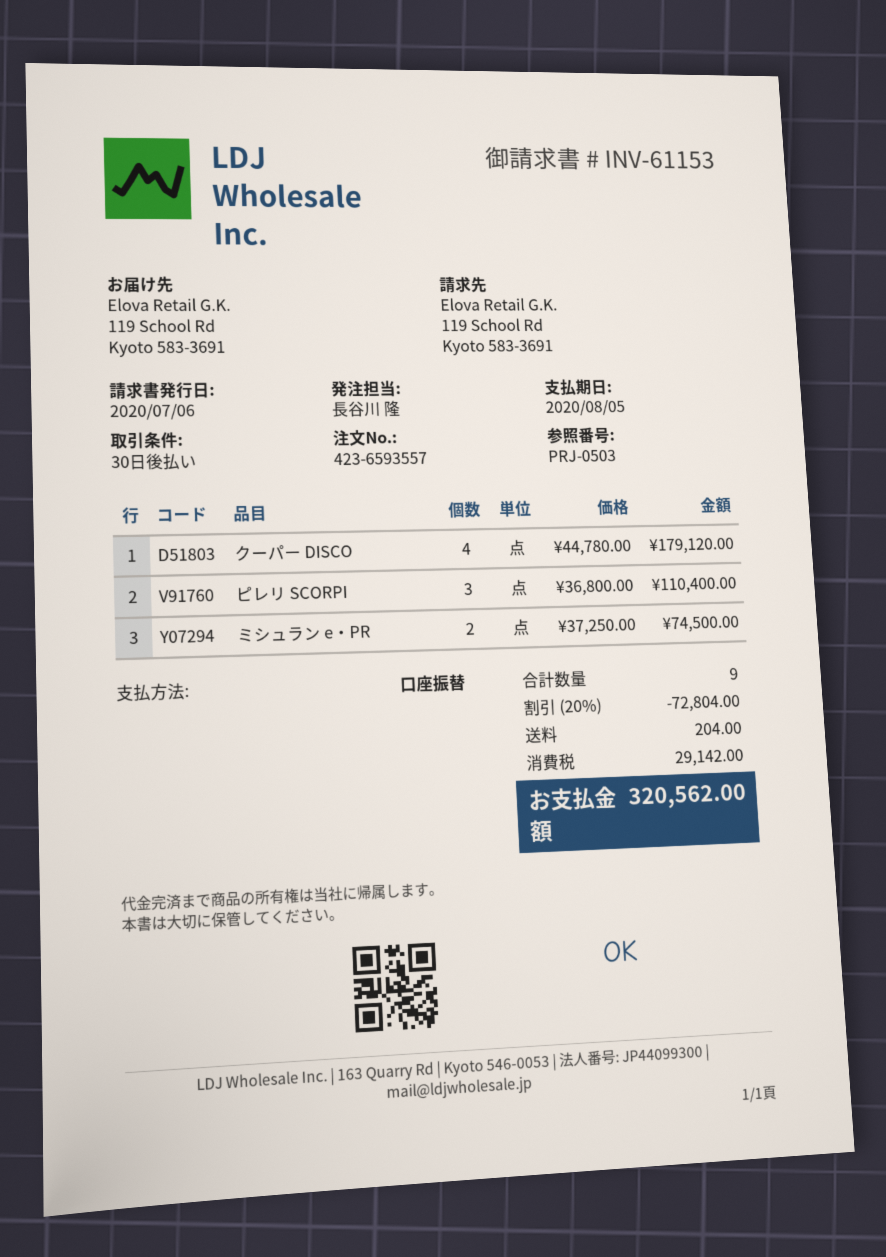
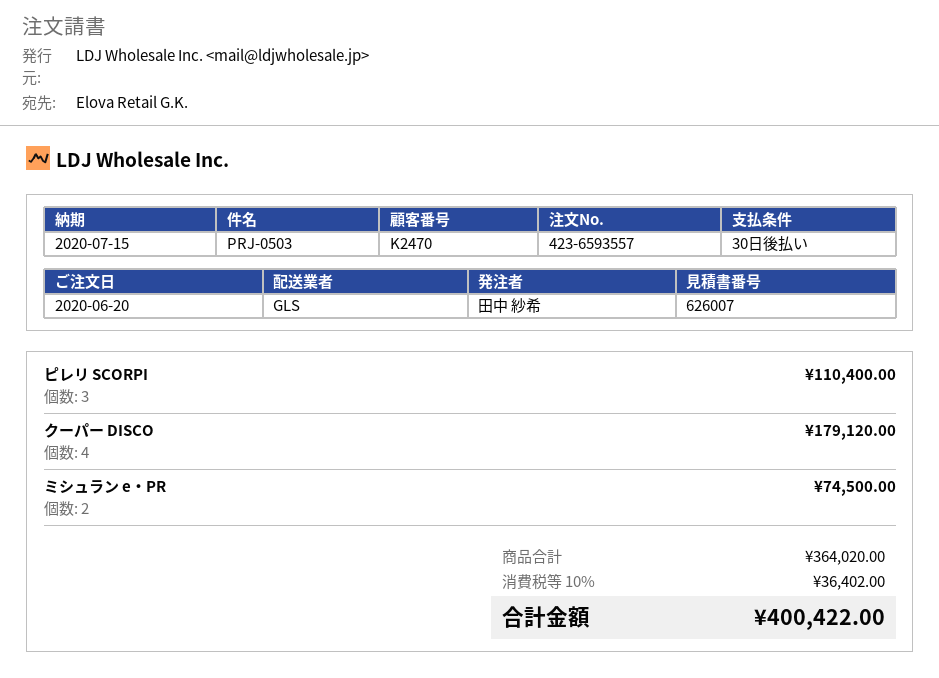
ordered by: 長谷川 隆 -> 田中 紗希
discount: 20% = 72804.00 -> none
shipping: 204.00 -> none
tax: 29142.00 -> 36402.00
total: 320562.00 -> 400422.00

